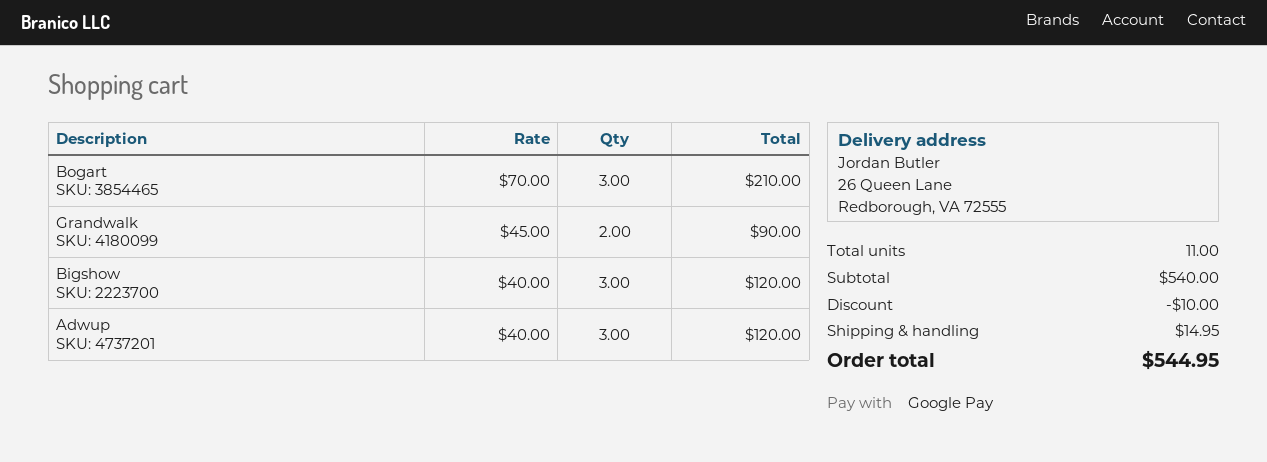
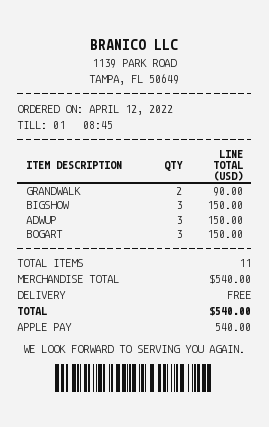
payment method: Google Pay -> Apple Pay
Bogart: 3 for 210.00 -> 3 for 150.00
Bigshow: 3 for 120.00 -> 3 for 150.00
Adwup: 3 for 120.00 -> 3 for 150.00
discount: 10.00 -> none
shipping: 14.95 -> 0.00
total: 544.95 -> 540.00

